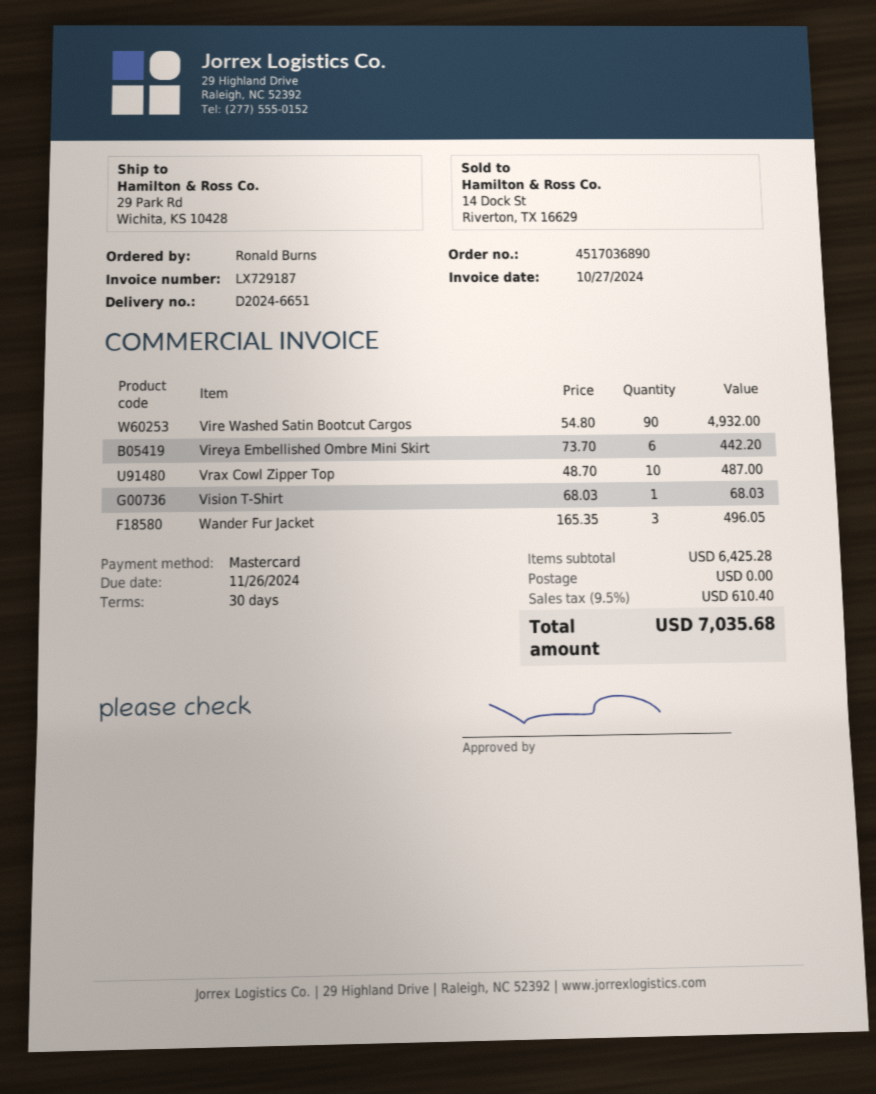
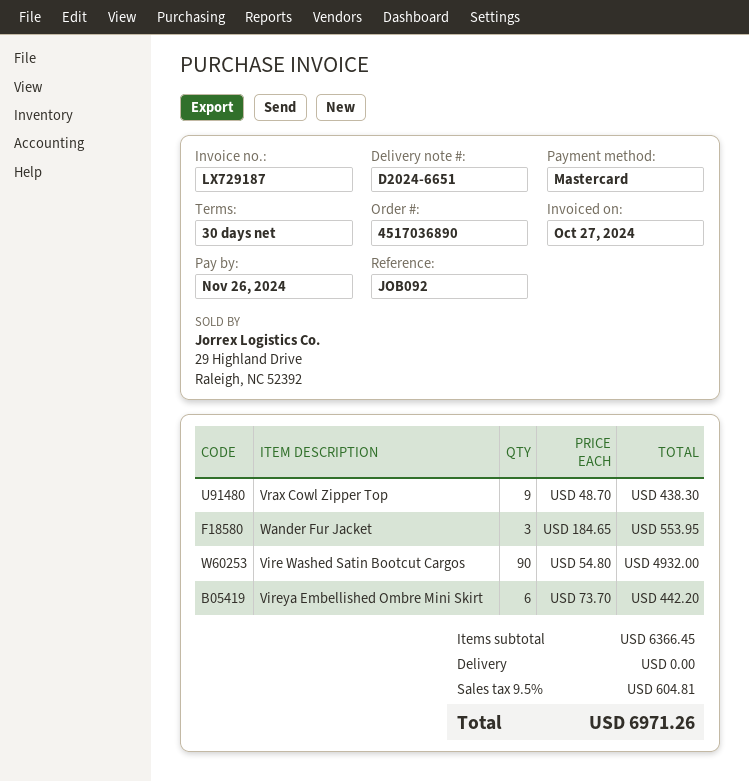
Vrax Cowl Zipper Top: 10 x 48.70 = 487.00 -> 9 x 48.70 = 438.30
Vision T-Shirt: 1 x 68.03 = 68.03 -> none
Wander Fur Jacket: 3 x 165.35 = 496.05 -> 3 x 184.65 = 553.95
subtotal: 6425.28 -> 6366.45
tax: 9.5% = 610.40 -> 9.5% = 604.81
total: 7035.68 -> 6971.26

